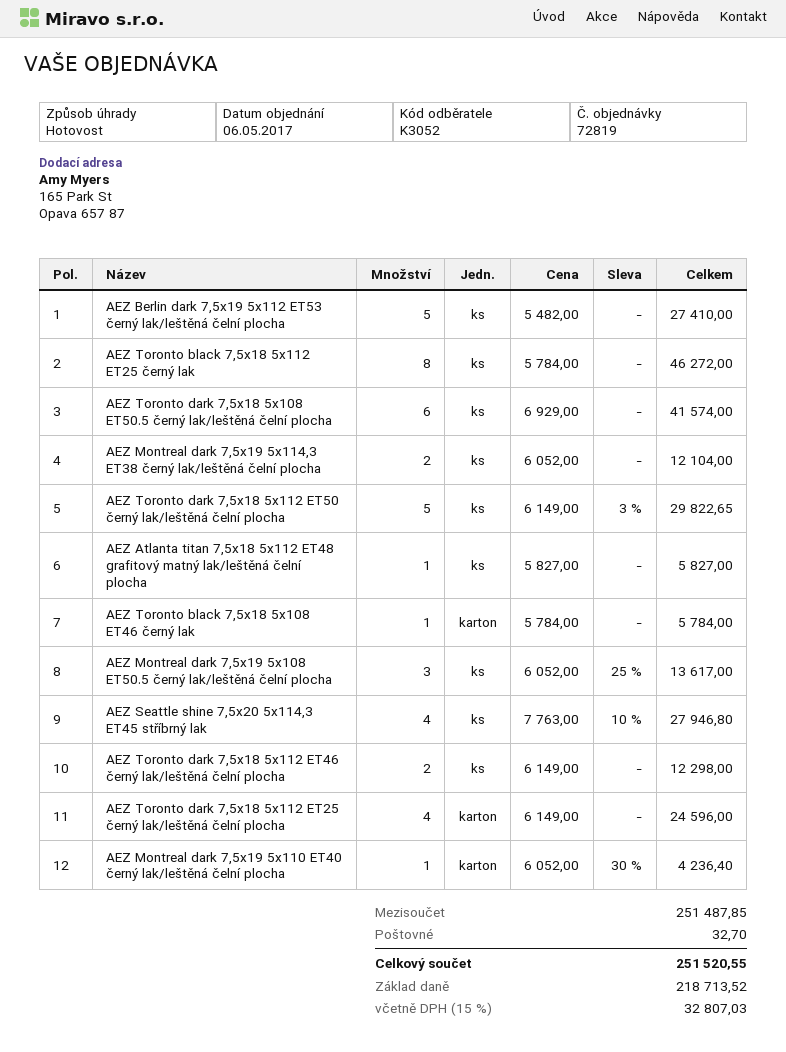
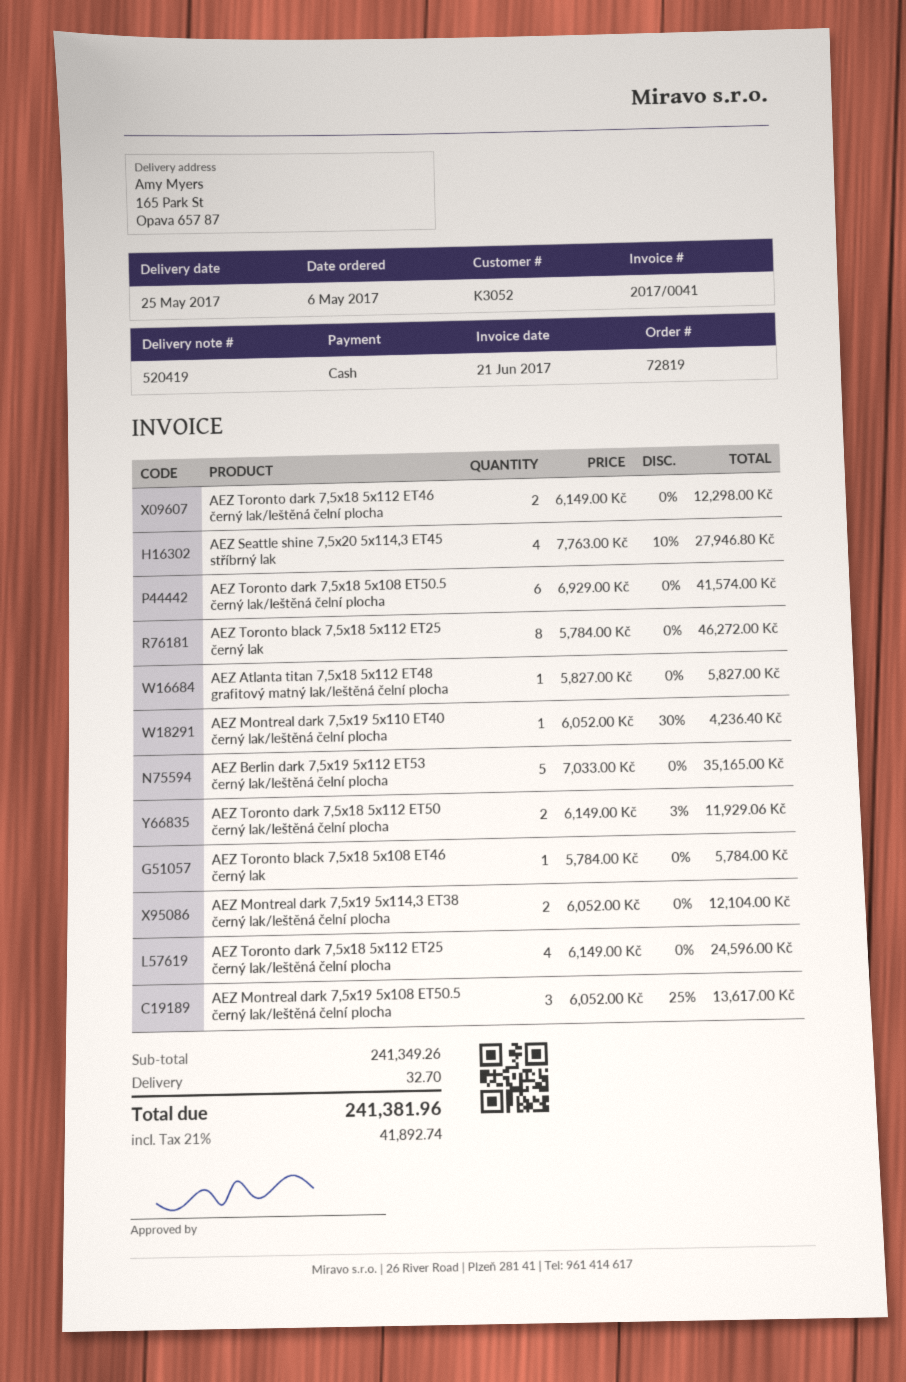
AEZ Berlin dark 7,5x19 5x112 ET53 černý lak/leštěná čelní plocha: 5 x 5482.00 = 27410.00 -> 5 x 7033.00 = 35165.00
AEZ Toronto dark 7,5x18 5x112 ET50 černý lak/leštěná čelní plocha: 5 x 6149.00 - 3% = 29822.65 -> 2 x 6149.00 - 3% = 11929.06
subtotal: 251487.85 -> 241349.26
tax: 15% = 32807.03 -> 21% = 41892.74
total: 251520.55 -> 241381.96

